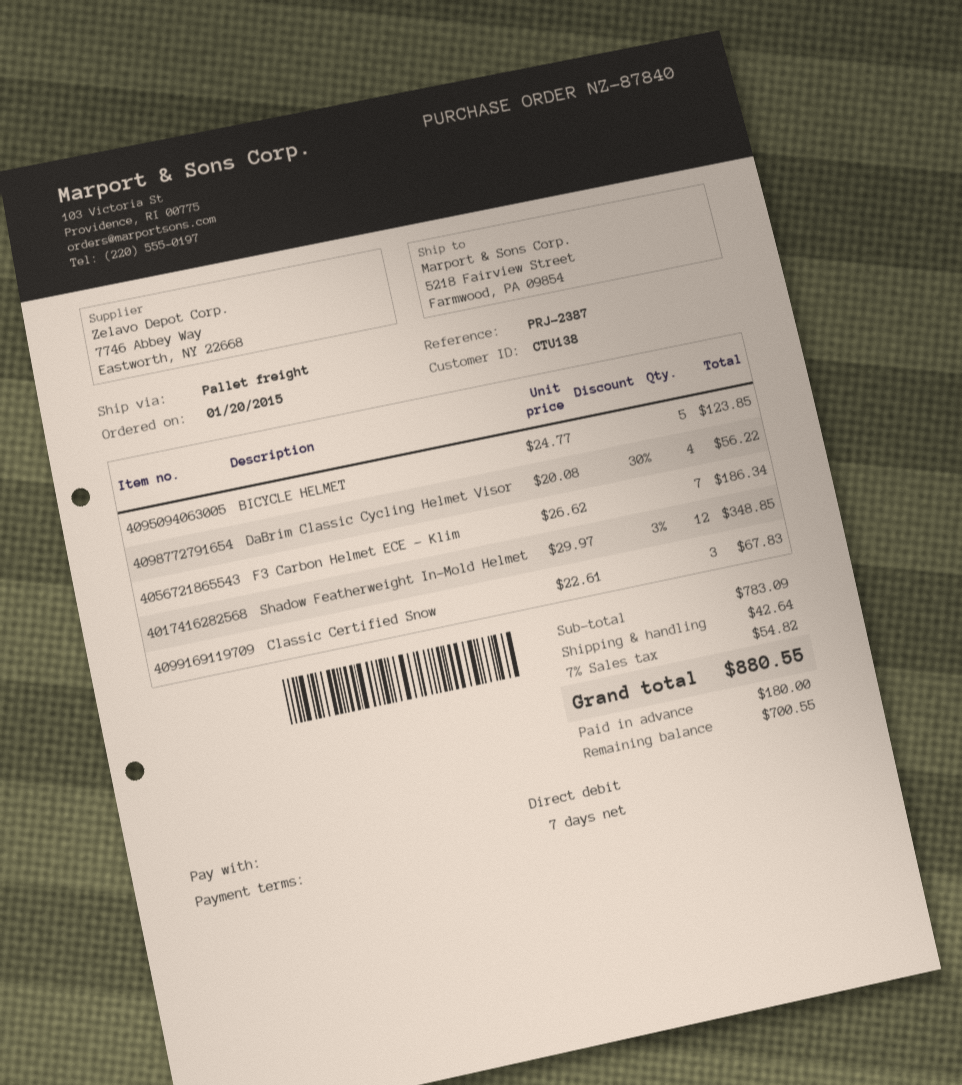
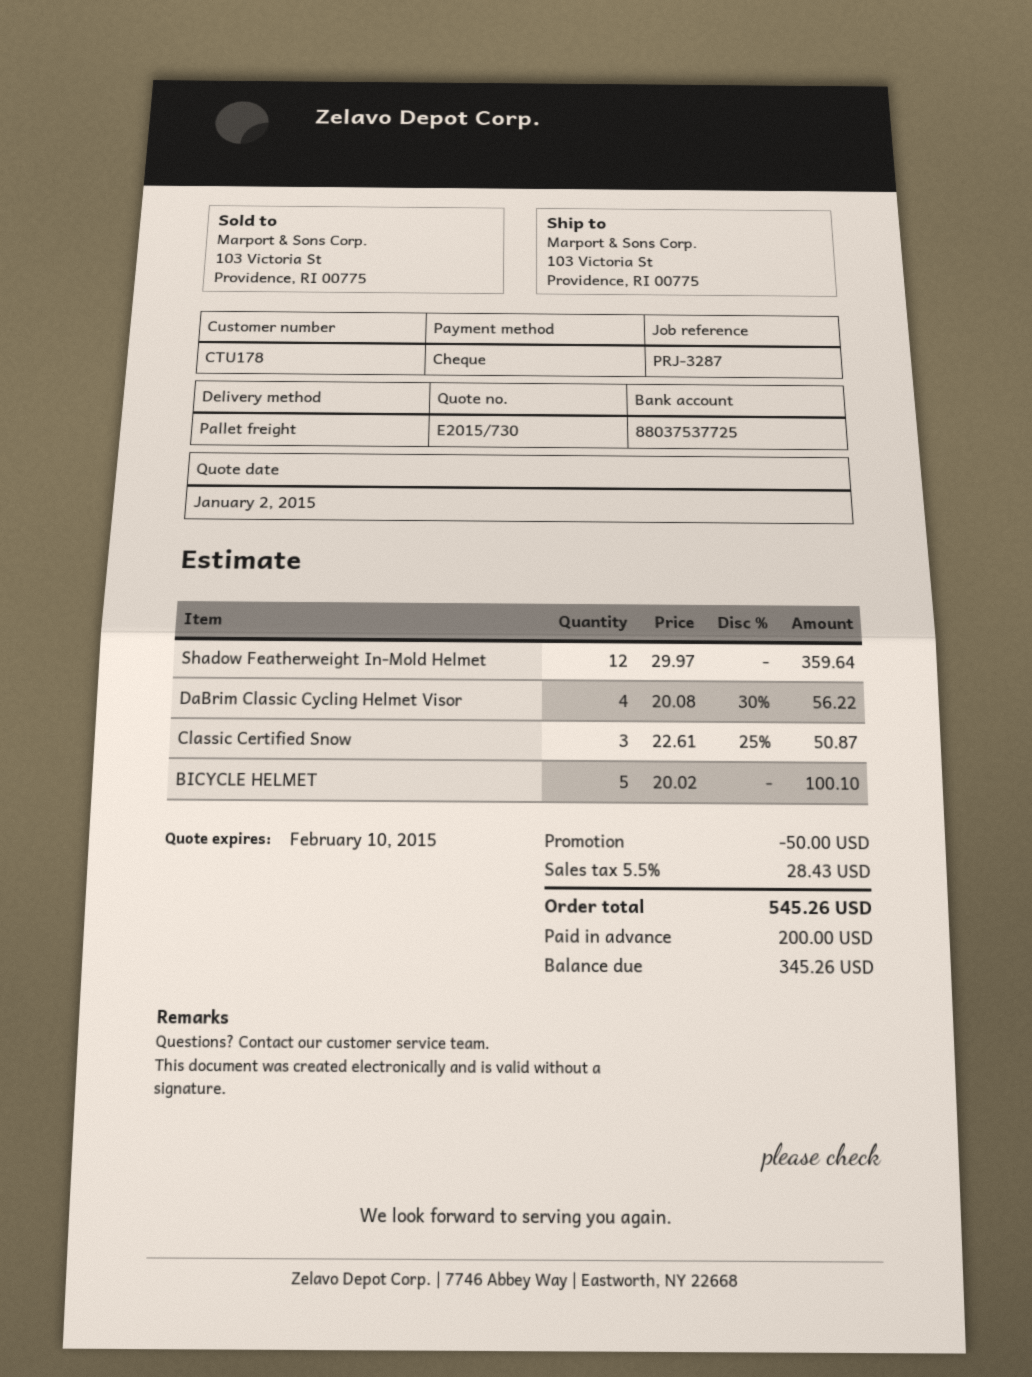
customer number: CTU138 -> CTU178
reference: PRJ-2387 -> PRJ-3287
payment method: direct debit -> cheque
ship to: 5218 Fairview Street, Farmwood, PA 09854 -> 103 Victoria St, Providence, RI 00775
BICYCLE HELMET: 5 x 24.77 = 123.85 -> 5 x 20.02 = 100.10
F3 Carbon Helmet ECE – Klim: 7 x 26.62 = 186.34 -> none
Shadow Featherweight In-Mold Helmet: 12 x 29.97 - 3% = 348.85 -> 12 x 29.97 = 359.64
Classic Certified Snow: 3 x 22.61 = 67.83 -> 3 x 22.61 - 25% = 50.87
discount: none -> 50.00
shipping: 42.64 -> none
tax: 7% = 54.82 -> 5.5% = 28.43
total: 880.55 -> 545.26
deposit: 180.00 -> 200.00
balance: 700.55 -> 345.26

